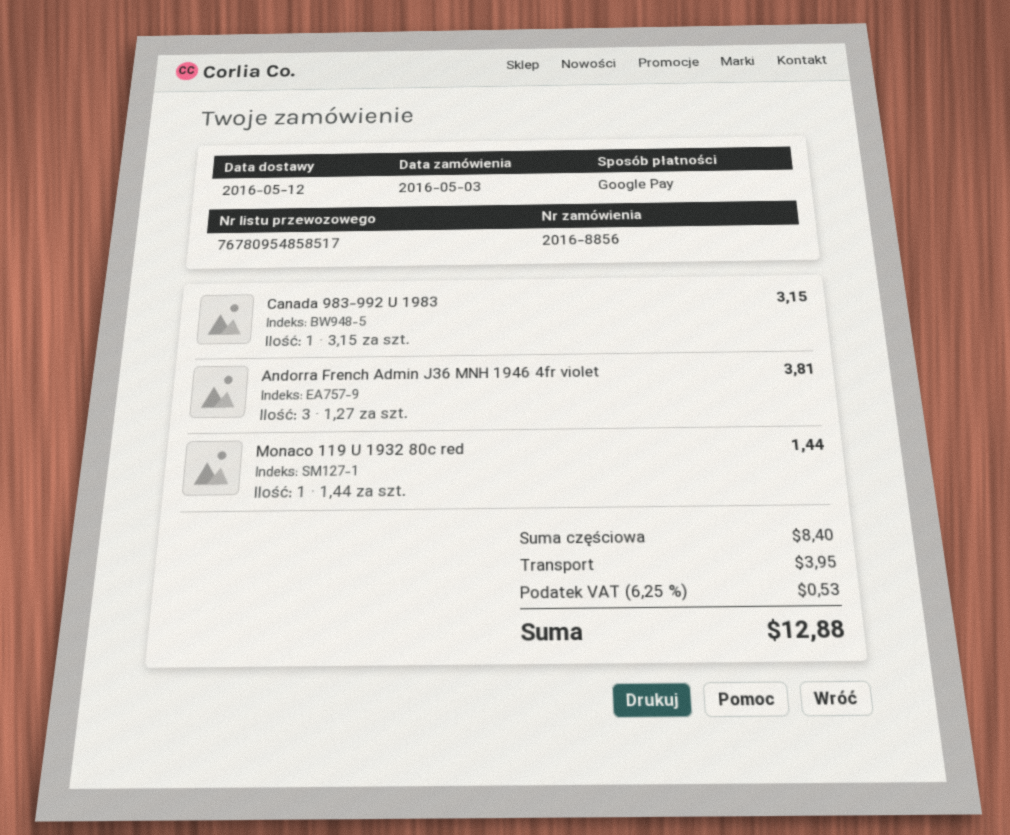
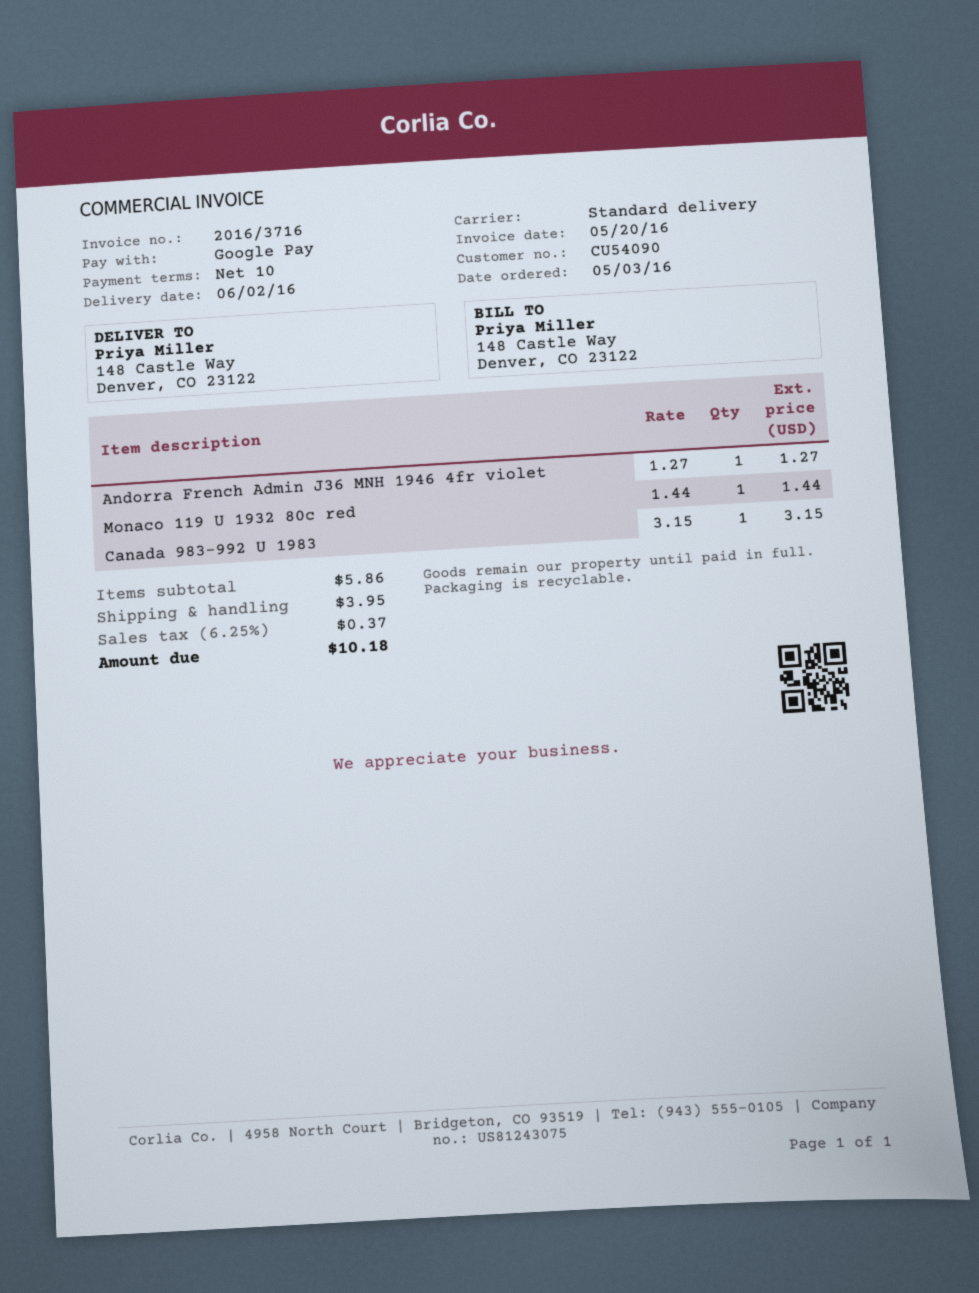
delivery date: 2016-05-12 -> 2016-06-02
Andorra French Admin J36 MNH 1946 4fr violet: 3 x 1.27 = 3.81 -> 1 x 1.27 = 1.27
subtotal: 8.40 -> 5.86
tax: 6.25% = 0.53 -> 6.25% = 0.37
total: 12.88 -> 10.18

